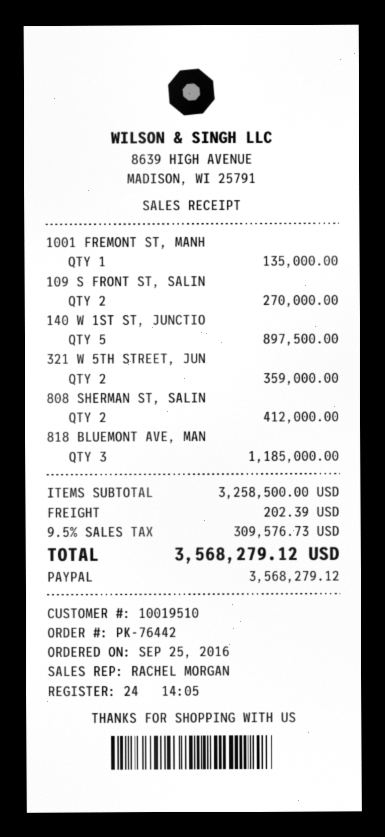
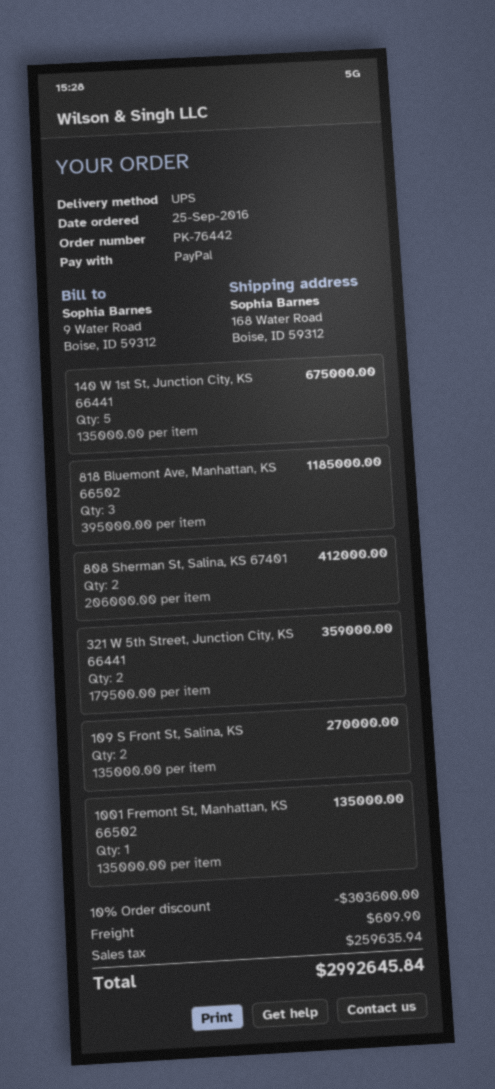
140 W 1ST ST, JUNCTIO: 5 for 897500.00 -> 5 for 675000.00
discount: none -> 10% = 303600.00
shipping: 202.39 -> 609.90
tax: 309576.73 -> 259635.94
total: 3568279.12 -> 2992645.84

